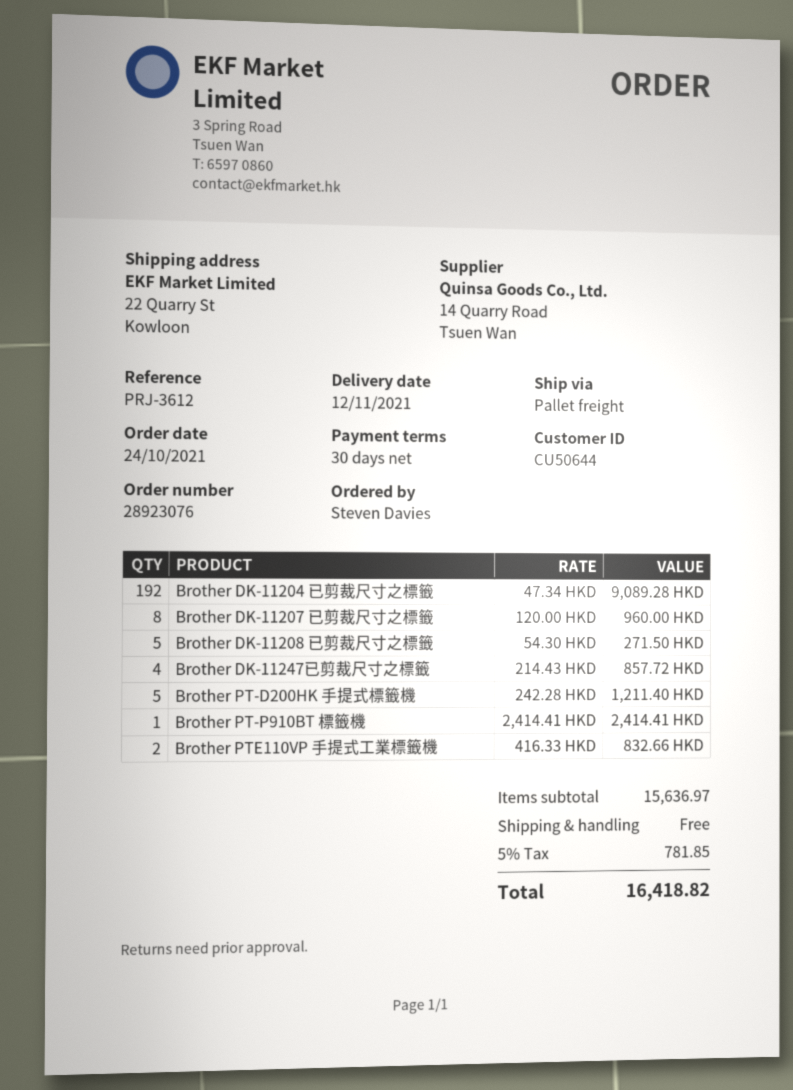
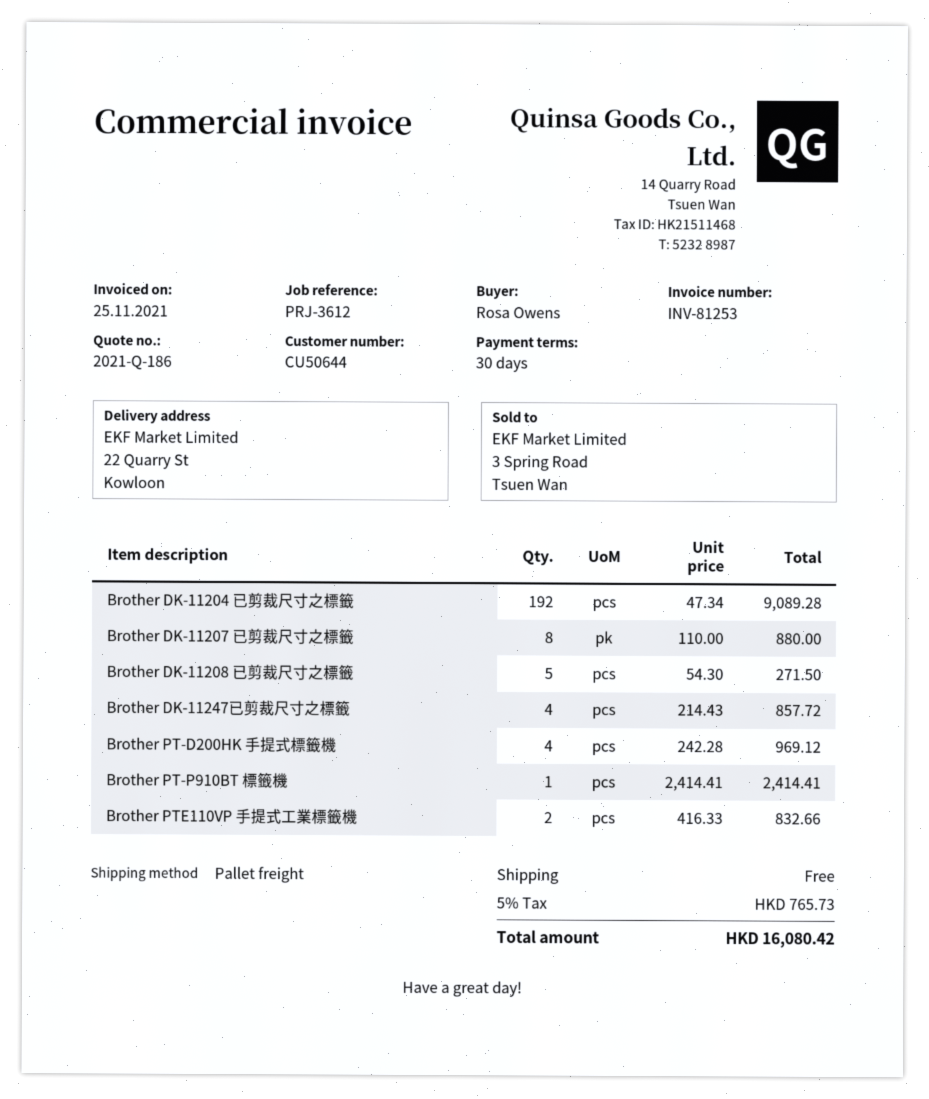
ordered by: Steven Davies -> Rosa Owens
Brother DK-11207 已剪裁尺寸之標籤: 8 x 120.00 = 960.00 -> 8 x 110.00 = 880.00
Brother PT-D200HK 手提式標籤機: 5 x 242.28 = 1211.40 -> 4 x 242.28 = 969.12
tax: 5% = 781.85 -> 5% = 765.73
total: 16418.82 -> 16080.42

